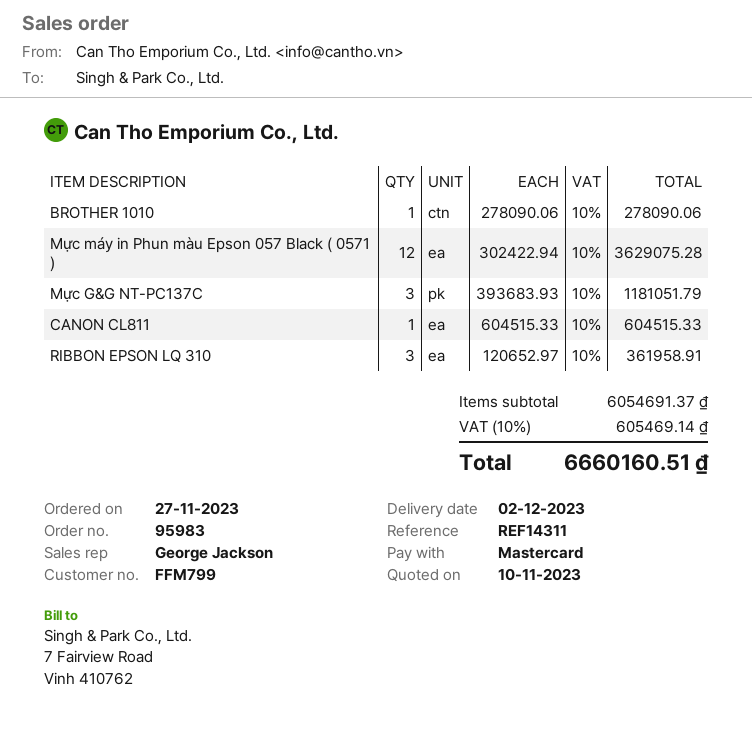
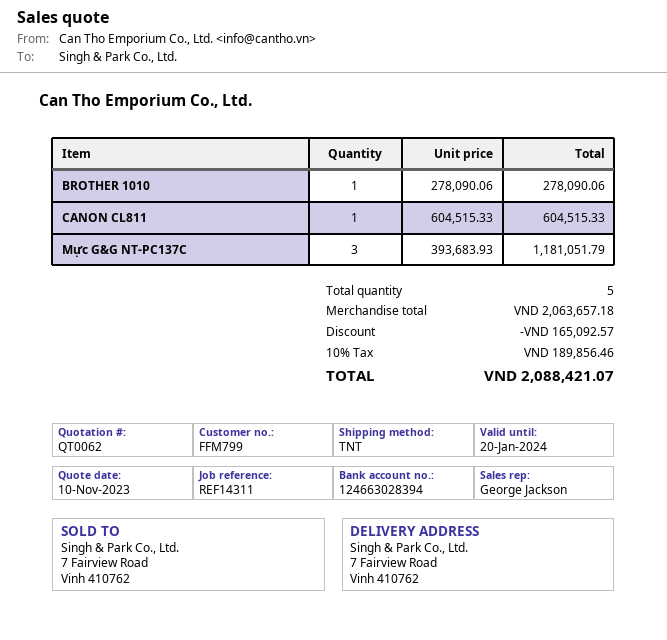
Mực máy in Phun màu Epson 057 Black ( 0571 ): 12 x 302422.94 = 3629075.28 -> none
RIBBON EPSON LQ 310: 3 x 120652.97 = 361958.91 -> none
subtotal: 6054691.37 -> 2063657.18
discount: none -> 165092.57
tax: 10% = 605469.14 -> 10% = 189856.46
total: 6660160.51 -> 2088421.07

